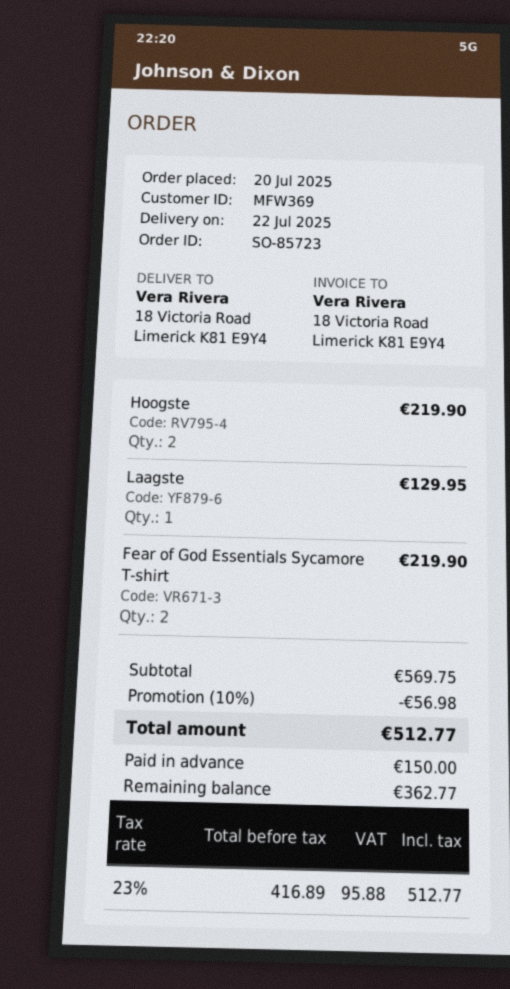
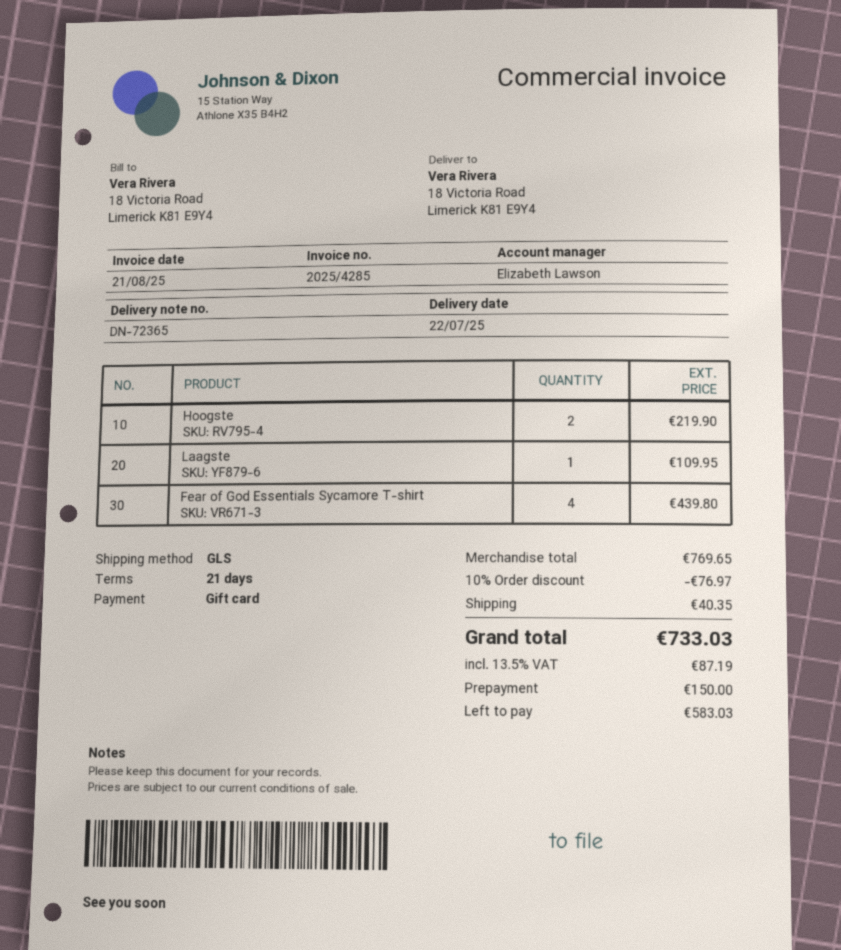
Laagste: 1 for 129.95 -> 1 for 109.95
Fear of God Essentials Sycamore T-shirt: 2 for 219.90 -> 4 for 439.80
subtotal: 569.75 -> 769.65
discount: 10% = 56.98 -> 10% = 76.97
shipping: none -> 40.35
tax: 23% = 95.88 -> 13.5% = 87.19
total: 512.77 -> 733.03
balance: 362.77 -> 583.03

